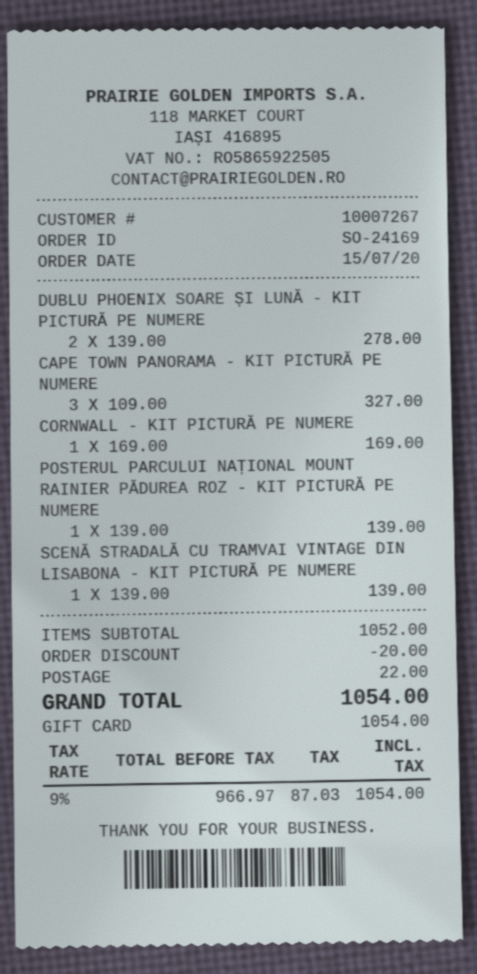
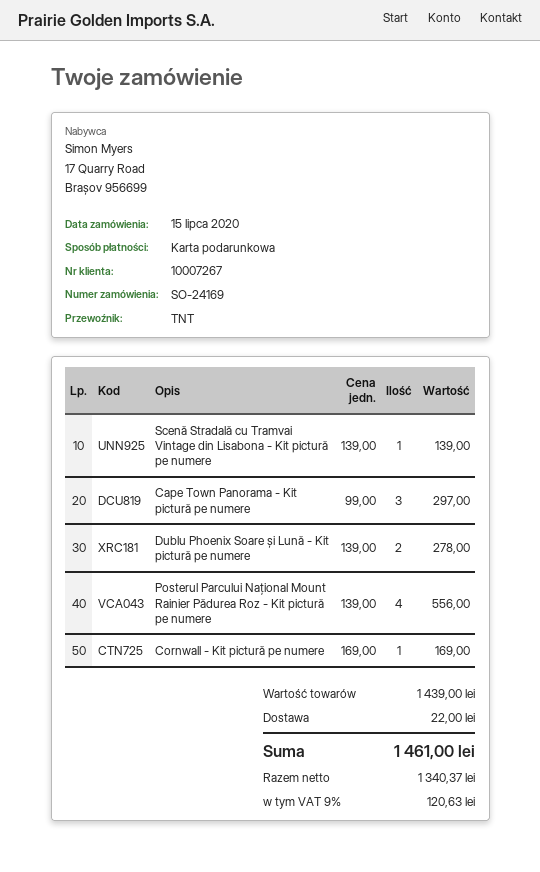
CAPE TOWN PANORAMA - KIT PICTURĂ PE NUMERE: 3 x 109.00 = 327.00 -> 3 x 99.00 = 297.00
POSTERUL PARCULUI NAȚIONAL MOUNT RAINIER PĂDUREA ROZ - KIT PICTURĂ PE NUMERE: 1 x 139.00 = 139.00 -> 4 x 139.00 = 556.00
subtotal: 1052.00 -> 1439.00
discount: 20.00 -> none
net: 966.97 -> 1340.37
tax: 9% = 87.03 -> 9% = 120.63
total: 1054.00 -> 1461.00

